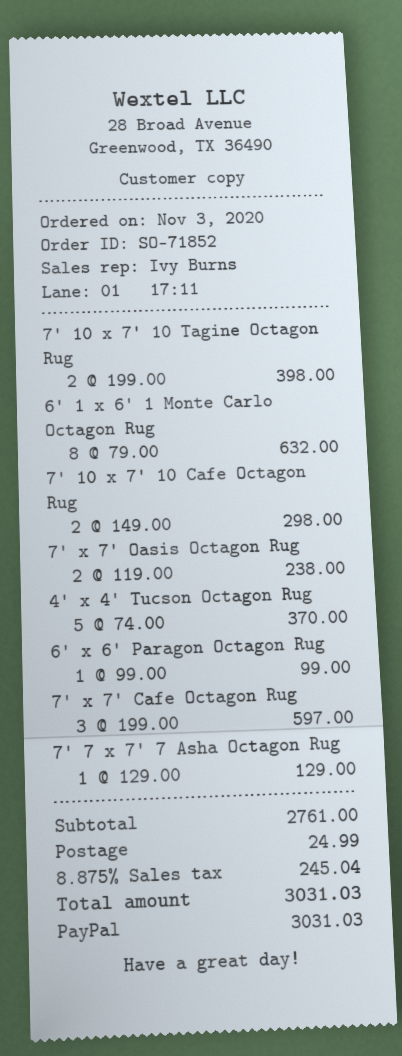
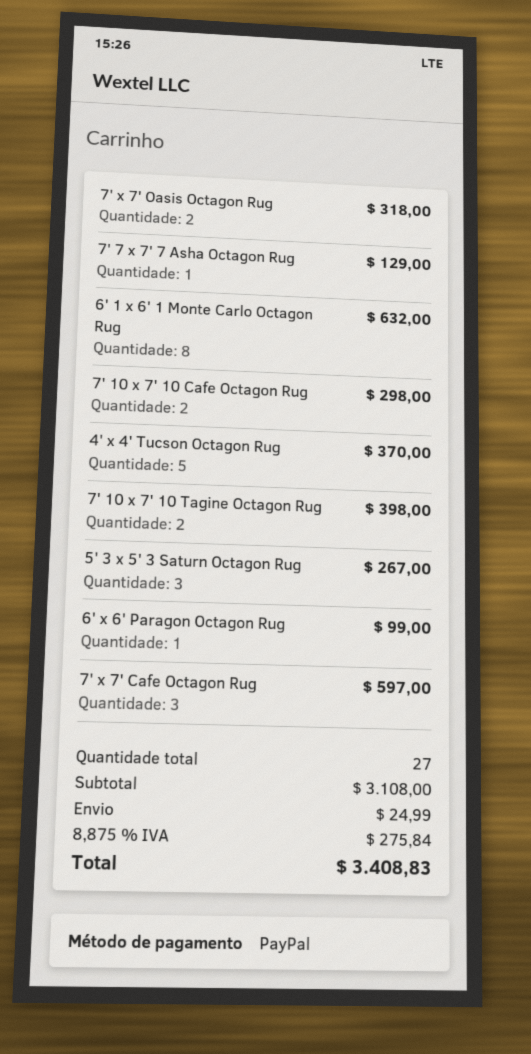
7' x 7' Oasis Octagon Rug: 2 for 238.00 -> 2 for 318.00
5' 3 x 5' 3 Saturn Octagon Rug: none -> 3 for 267.00
subtotal: 2761.00 -> 3108.00
tax: 8.875% = 245.04 -> 8.875% = 275.84
total: 3031.03 -> 3408.83

